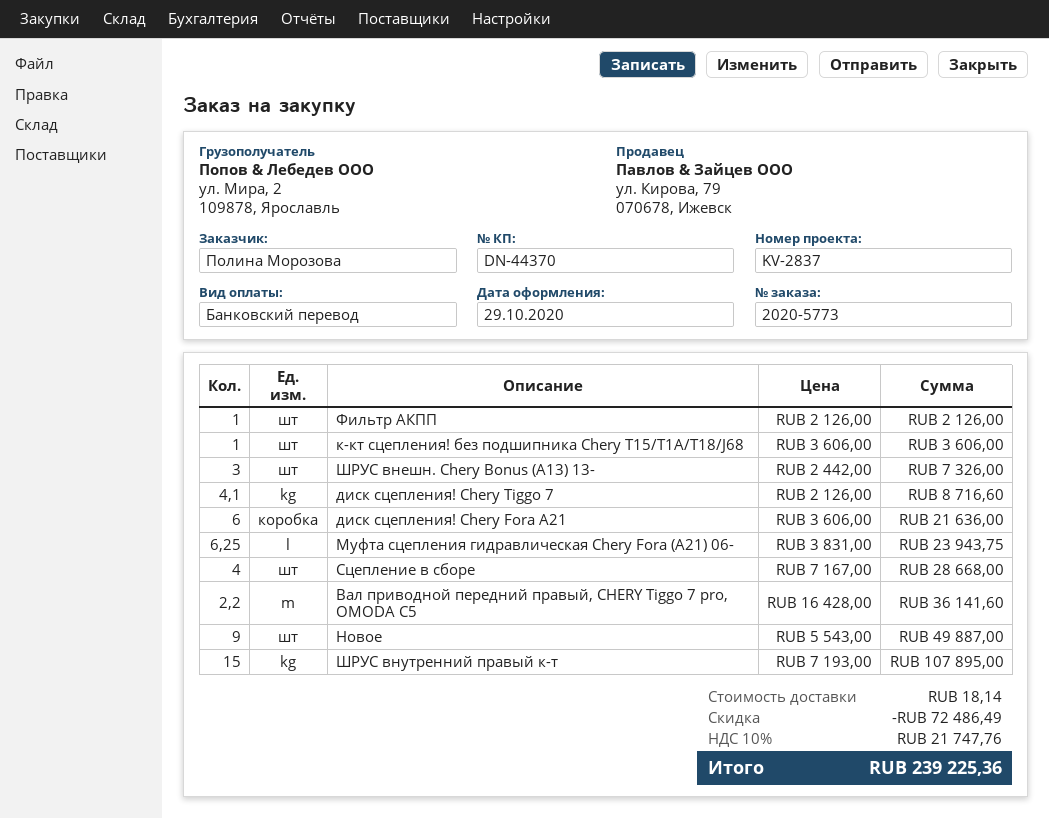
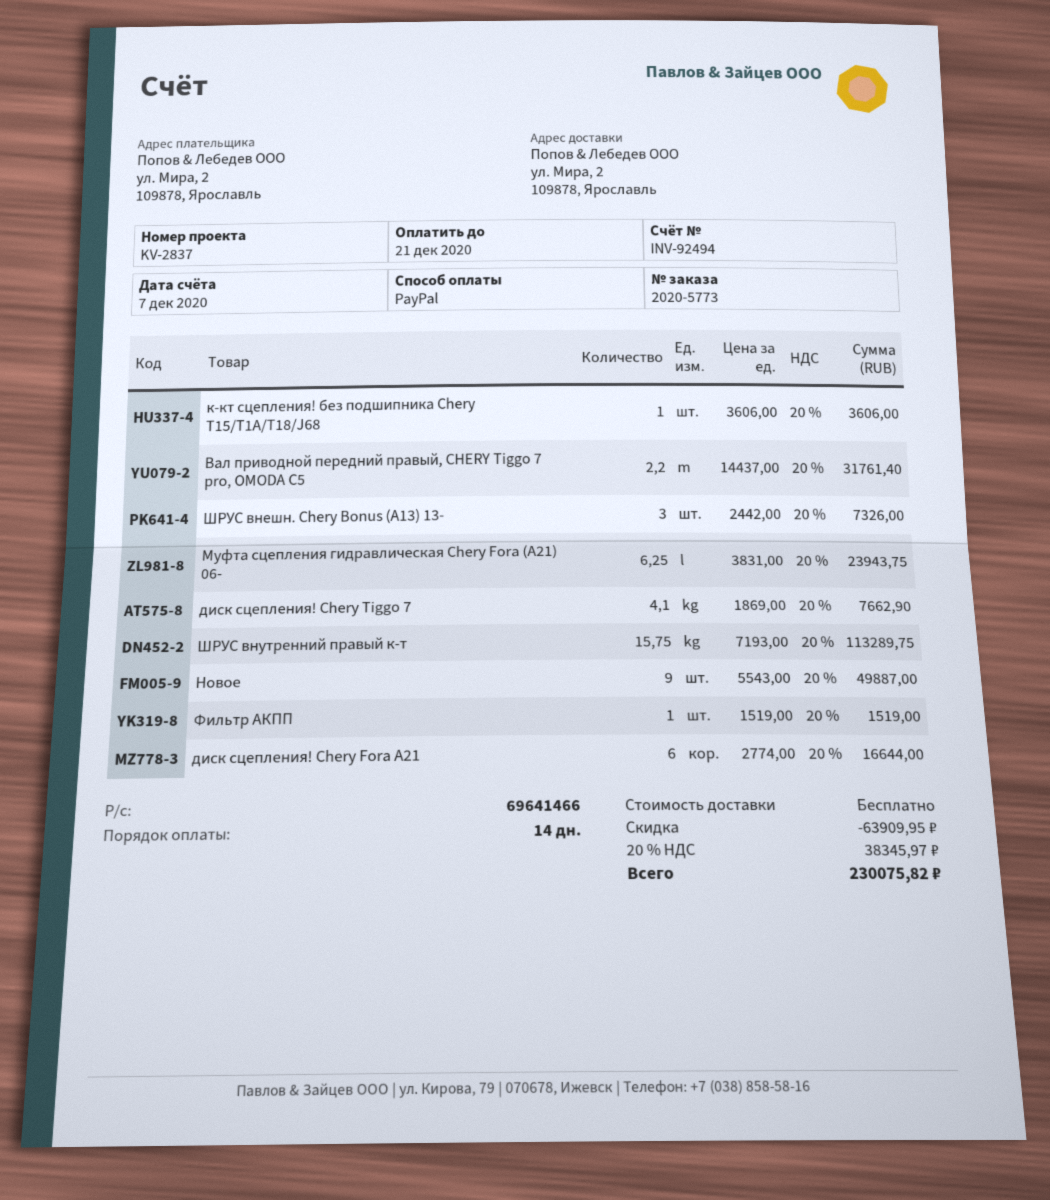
payment method: bank transfer -> PayPal
Фильтр АКПП: 1 x 2126.00 = 2126.00 -> 1 x 1519.00 = 1519.00
диск сцепления! Chery Tiggo 7: 4.1 x 2126.00 = 8716.60 -> 4.1 x 1869.00 = 7662.90
диск сцепления! Chery Fora A21: 6 x 3606.00 = 21636.00 -> 6 x 2774.00 = 16644.00
Сцепление в сборе: 4 x 7167.00 = 28668.00 -> none
Вал приводной передний правый, CHERY Tiggo 7 pro, OMODA C5: 2.2 x 16428.00 = 36141.60 -> 2.2 x 14437.00 = 31761.40
ШРУС внутренний правый к-т: 15 x 7193.00 = 107895.00 -> 15.75 x 7193.00 = 113289.75
discount: 72486.49 -> 63909.95
shipping: 18.14 -> 0.00
tax: 10% = 21747.76 -> 20% = 38345.97
total: 239225.36 -> 230075.82

